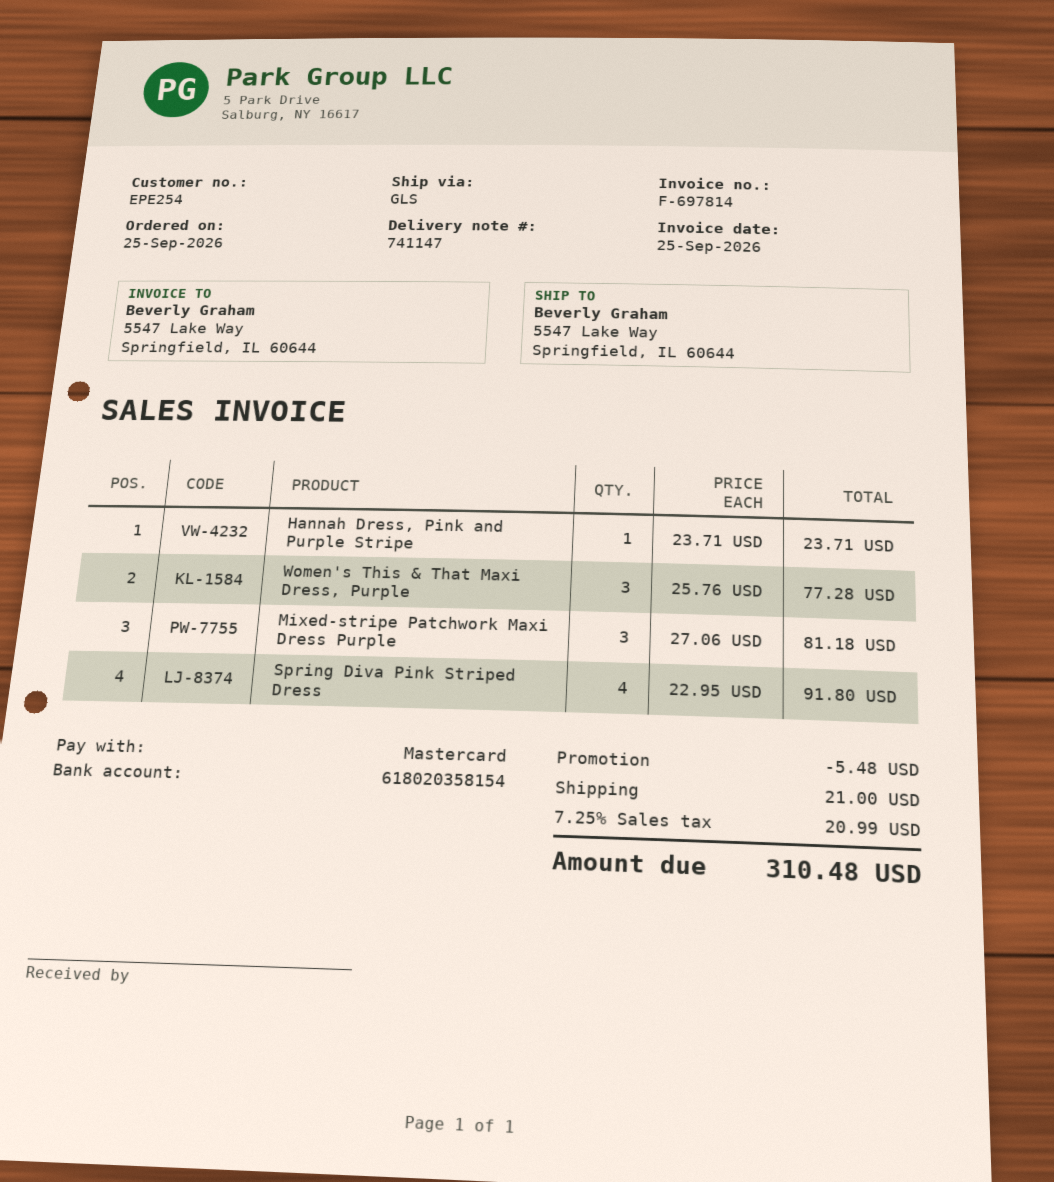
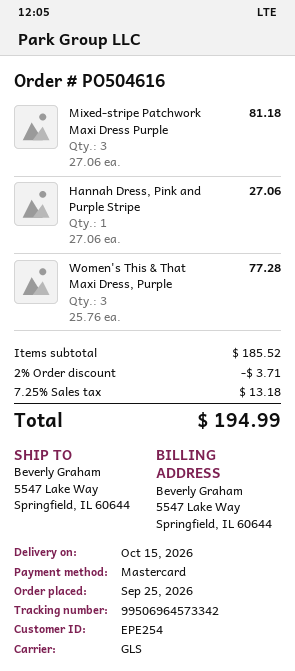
Hannah Dress, Pink and Purple Stripe: 1 x 23.71 = 23.71 -> 1 x 27.06 = 27.06
Spring Diva Pink Striped Dress: 4 x 22.95 = 91.80 -> none
discount: 5.48 -> 3.71
shipping: 21.00 -> none
tax: 7.25% = 20.99 -> 7.25% = 13.18
total: 310.48 -> 194.99

